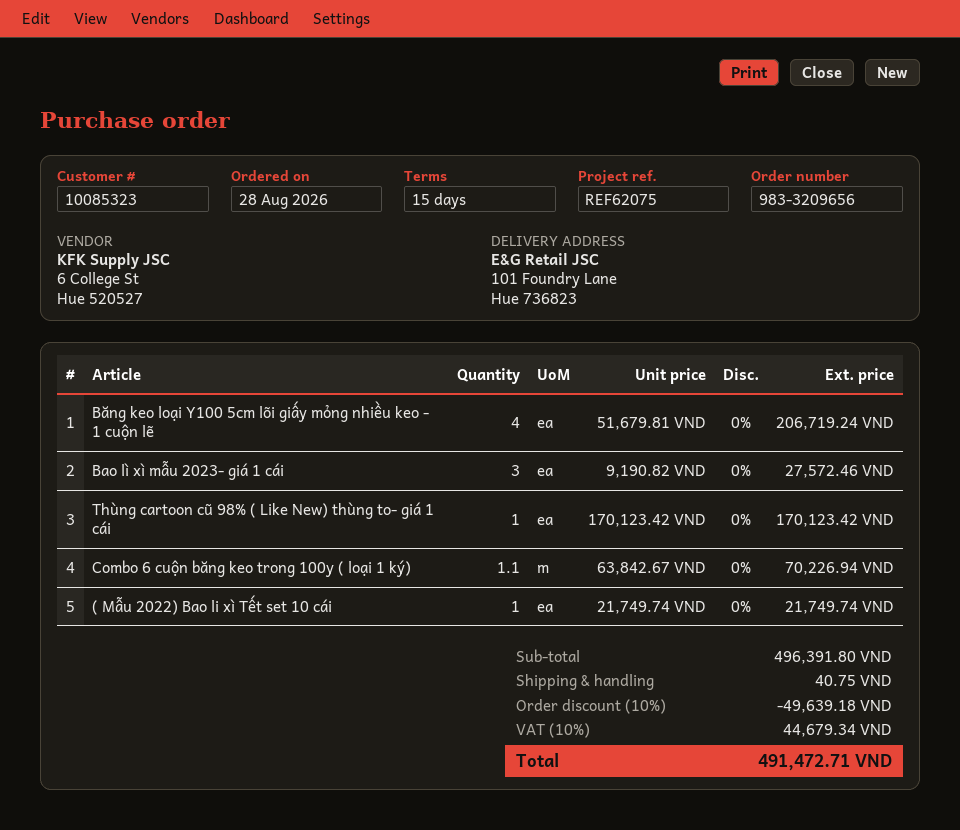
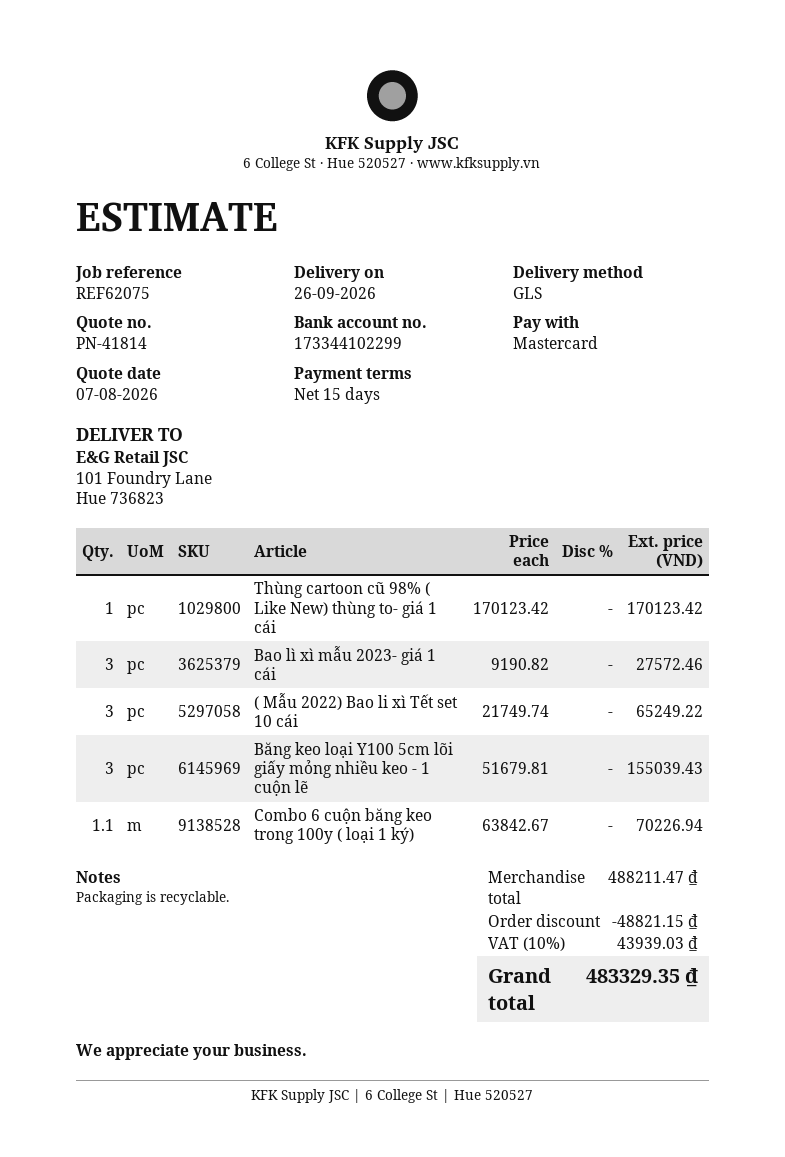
Băng keo loại Y100 5cm lõi giấy mỏng nhiều keo - 1 cuộn lẽ: 4 x 51679.81 = 206719.24 -> 3 x 51679.81 = 155039.43
( Mẫu 2022) Bao li xì Tết set 10 cái: 1 x 21749.74 = 21749.74 -> 3 x 21749.74 = 65249.22
subtotal: 496391.80 -> 488211.47
discount: 49639.18 -> 48821.15
shipping: 40.75 -> none
tax: 10% = 44679.34 -> 10% = 43939.03
total: 491472.71 -> 483329.35

